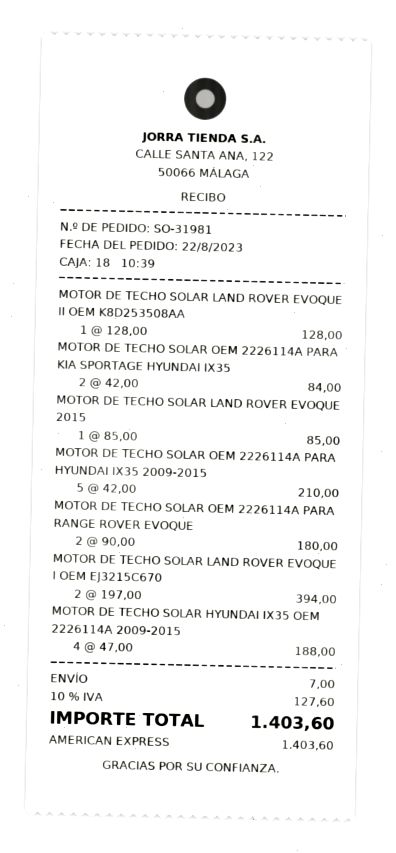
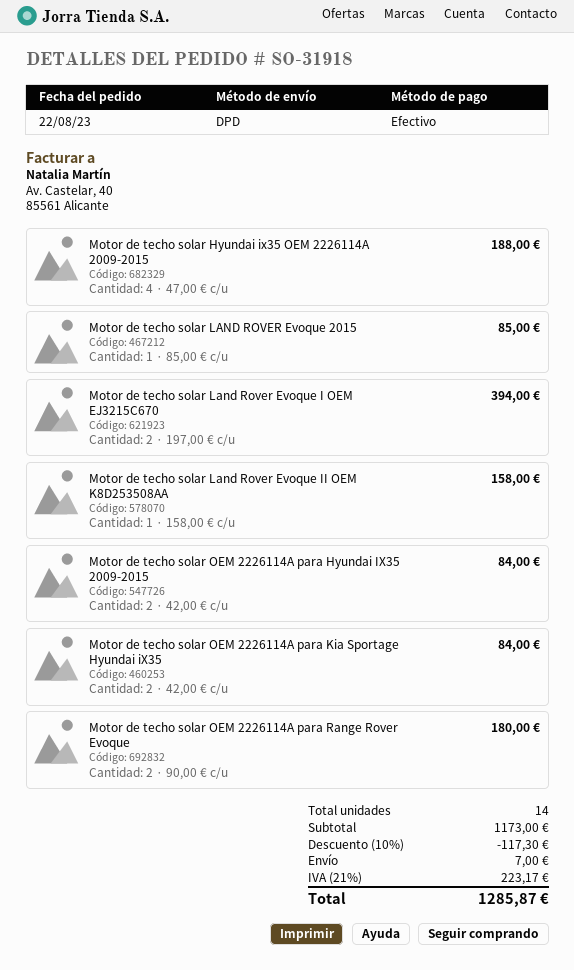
order number: SO-31981 -> SO-31918
payment method: American Express -> cash
MOTOR DE TECHO SOLAR LAND ROVER EVOQUE II OEM K8D253508AA: 1 x 128.00 = 128.00 -> 1 x 158.00 = 158.00
MOTOR DE TECHO SOLAR OEM 2226114A PARA HYUNDAI IX35 2009-2015: 5 x 42.00 = 210.00 -> 2 x 42.00 = 84.00
discount: none -> 10% = 117.30
tax: 10% = 127.60 -> 21% = 223.17
total: 1403.60 -> 1285.87

